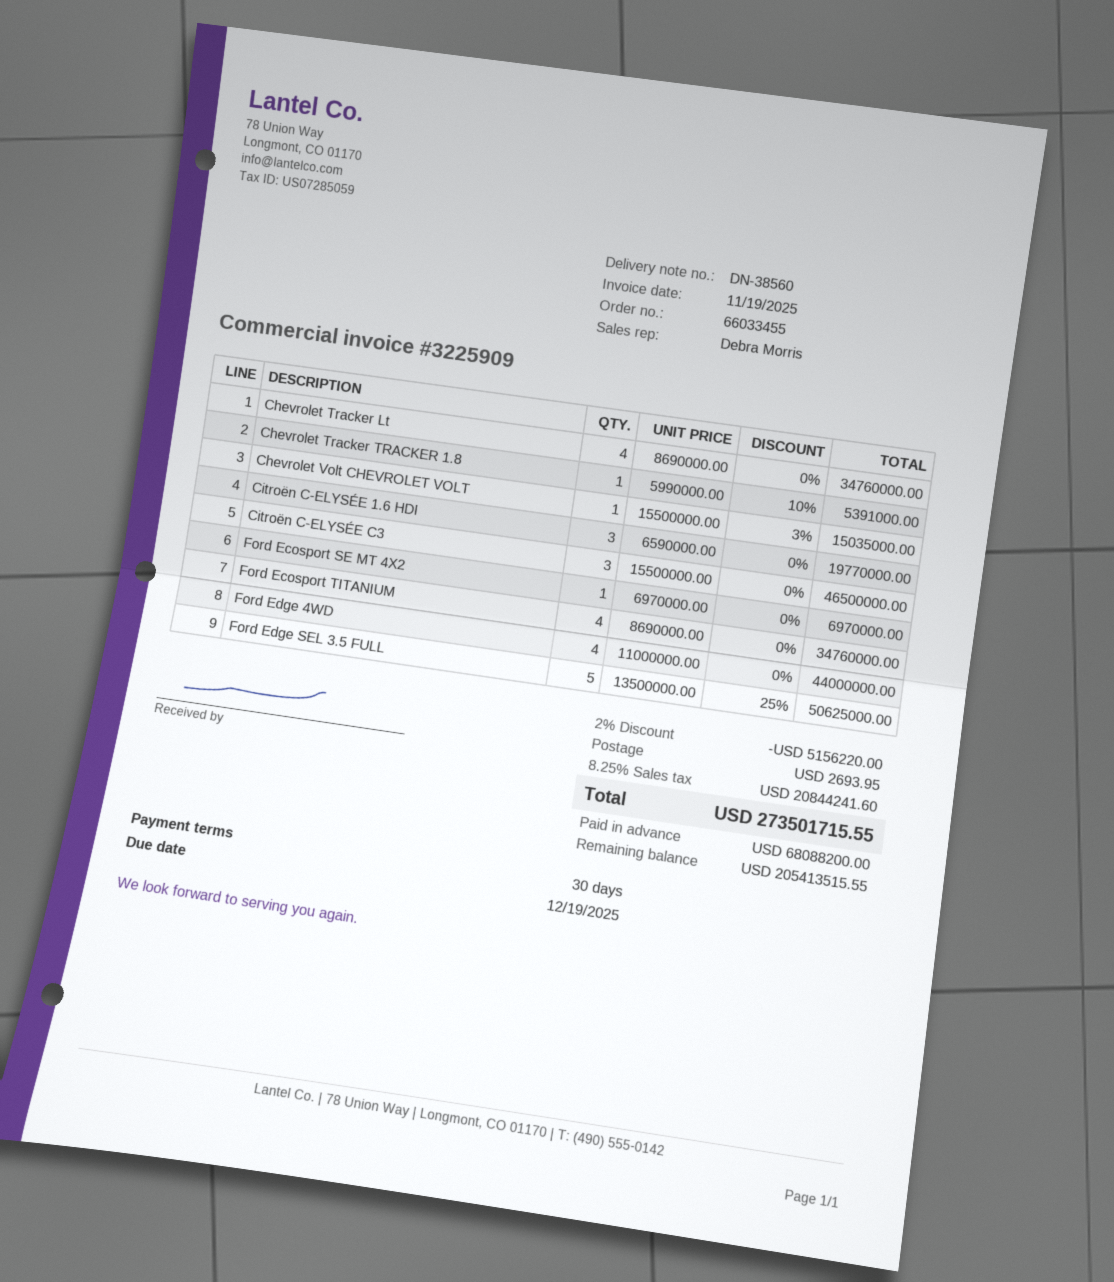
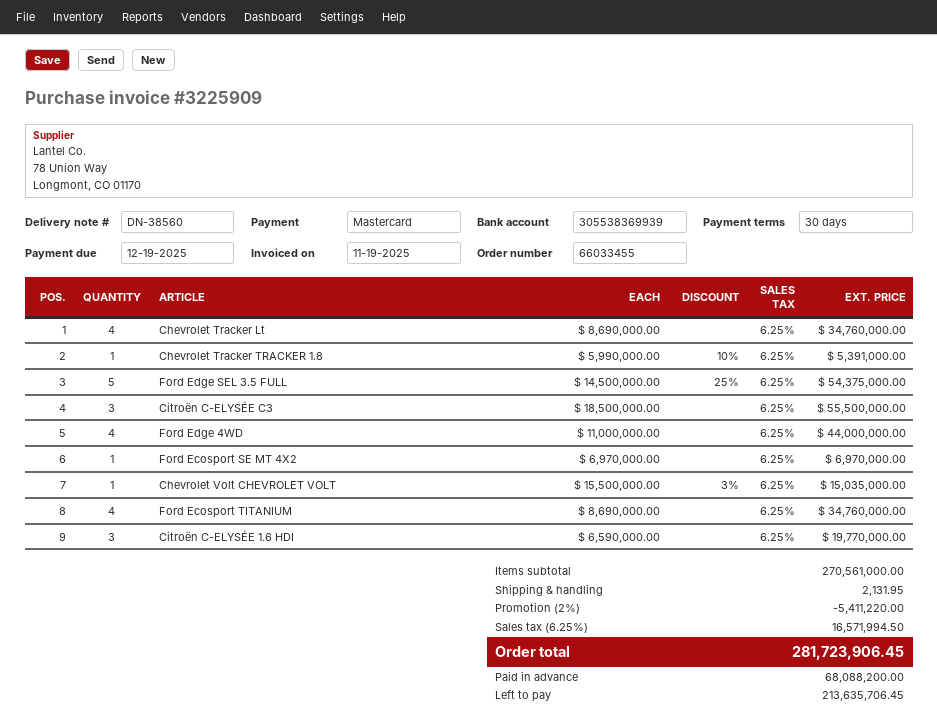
Citroën C-ELYSÉE C3: 3 x 15500000.00 = 46500000.00 -> 3 x 18500000.00 = 55500000.00
Ford Edge SEL 3.5 FULL: 5 x 13500000.00 - 25% = 50625000.00 -> 5 x 14500000.00 - 25% = 54375000.00
discount: 2% = 5156220.00 -> 2% = 5411220.00
shipping: 2693.95 -> 2131.95
tax: 8.25% = 20844241.60 -> 6.25% = 16571994.50
total: 273501715.55 -> 281723906.45
balance: 205413515.55 -> 213635706.45

